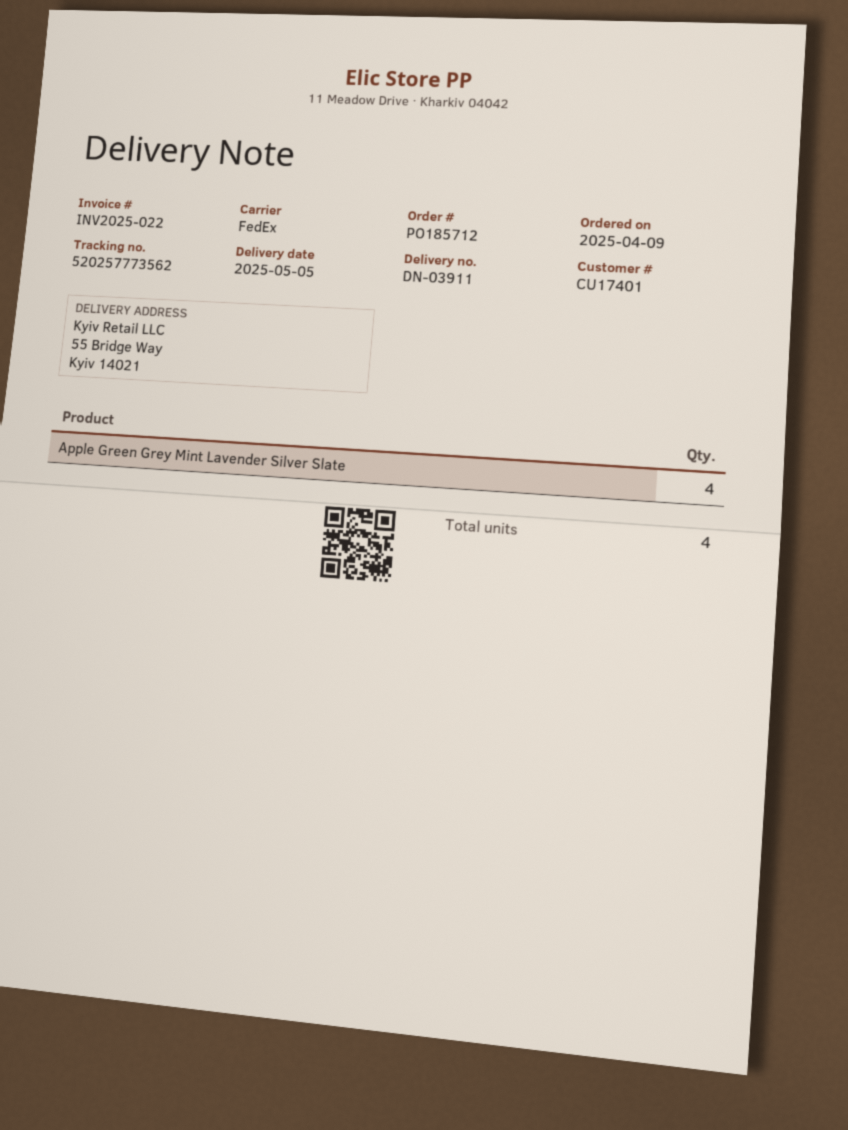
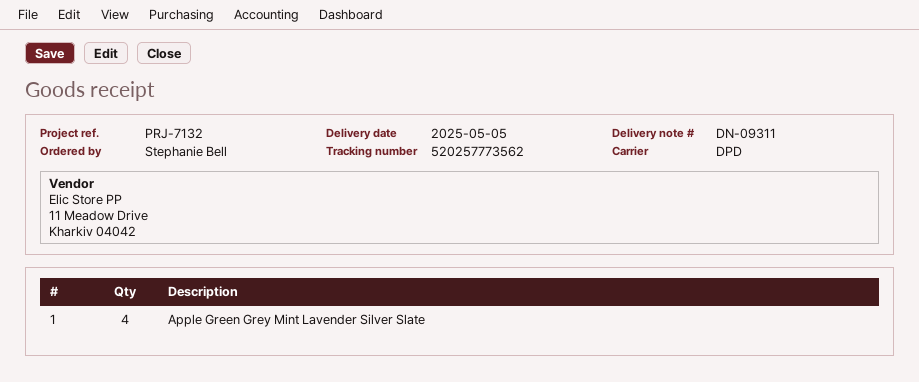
delivery note number: DN-03911 -> DN-09311
shipping method: FedEx -> DPD

